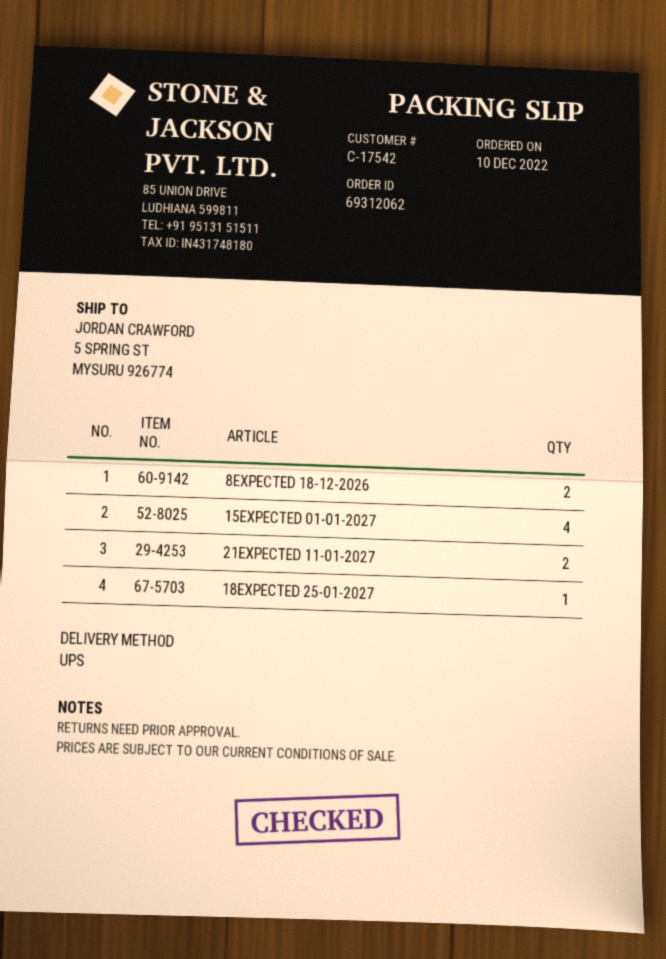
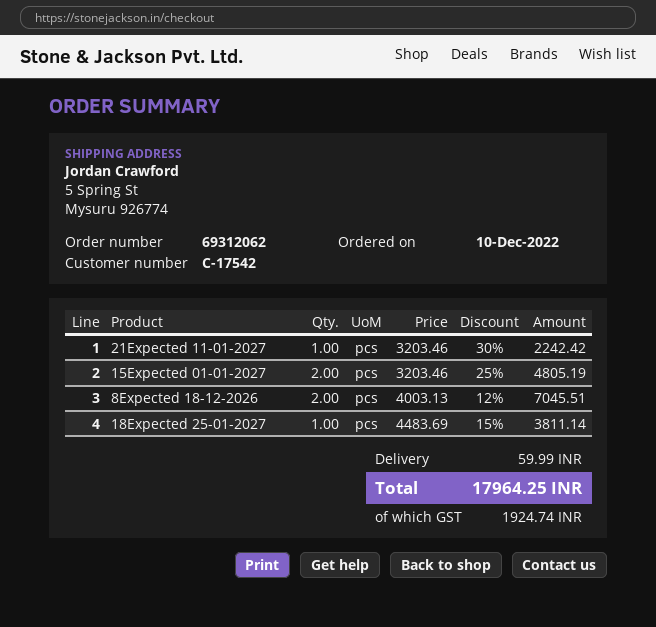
15EXPECTED 01-01-2027: 4 -> 2
21EXPECTED 11-01-2027: 2 -> 1

